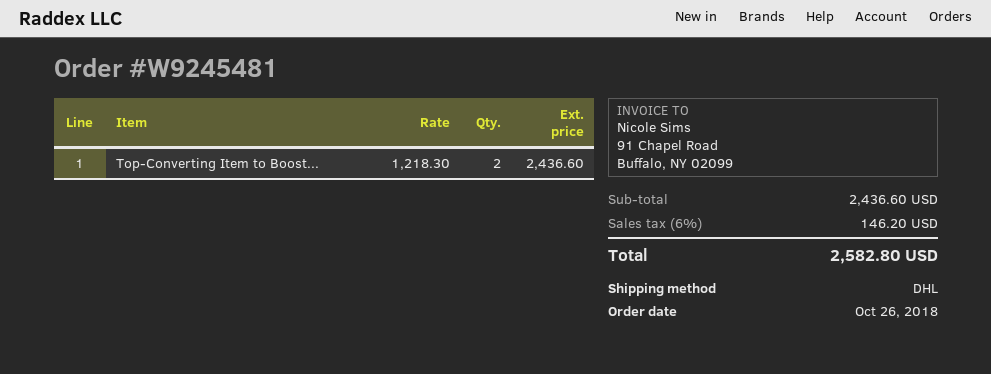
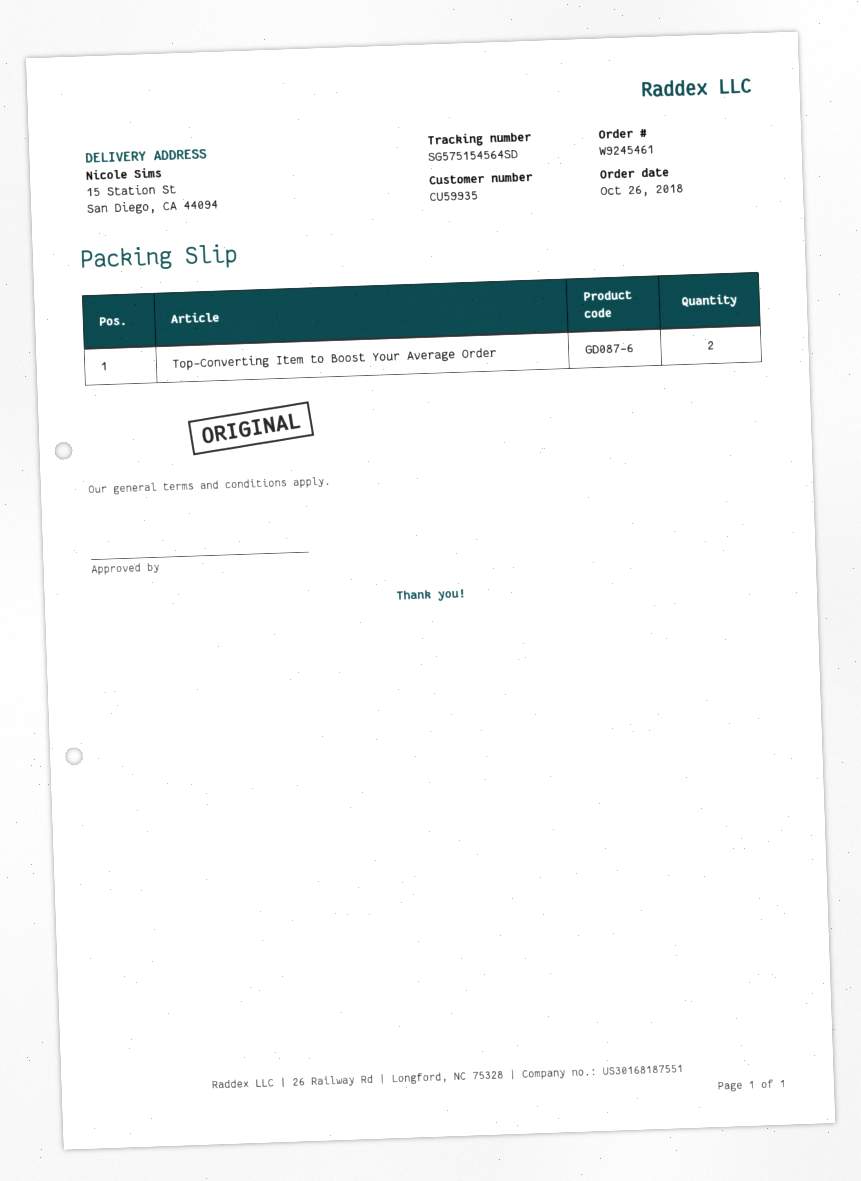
order number: W9245481 -> W9245461

